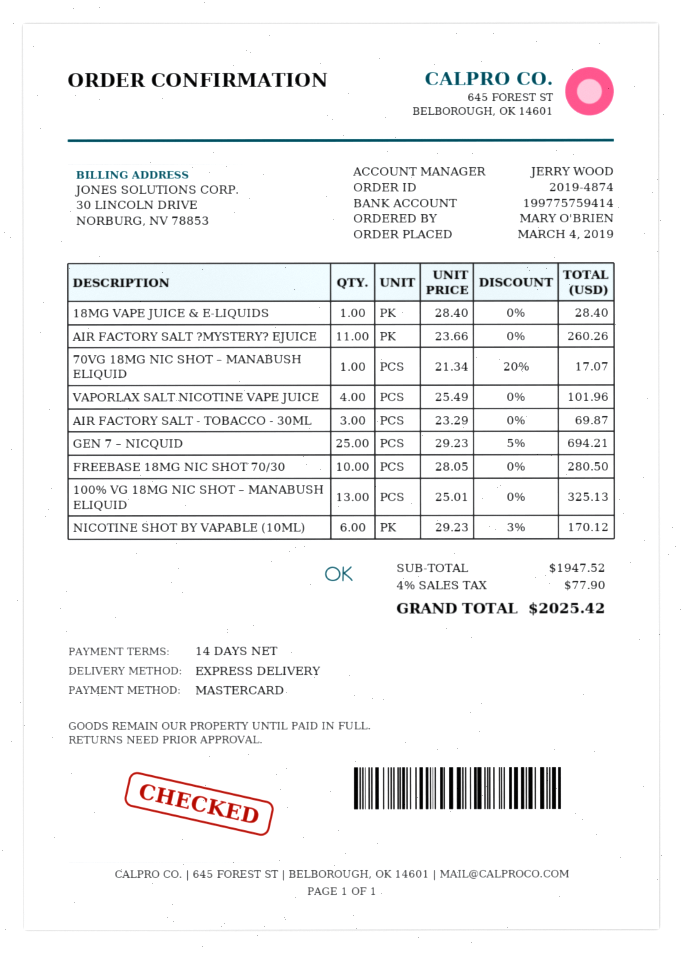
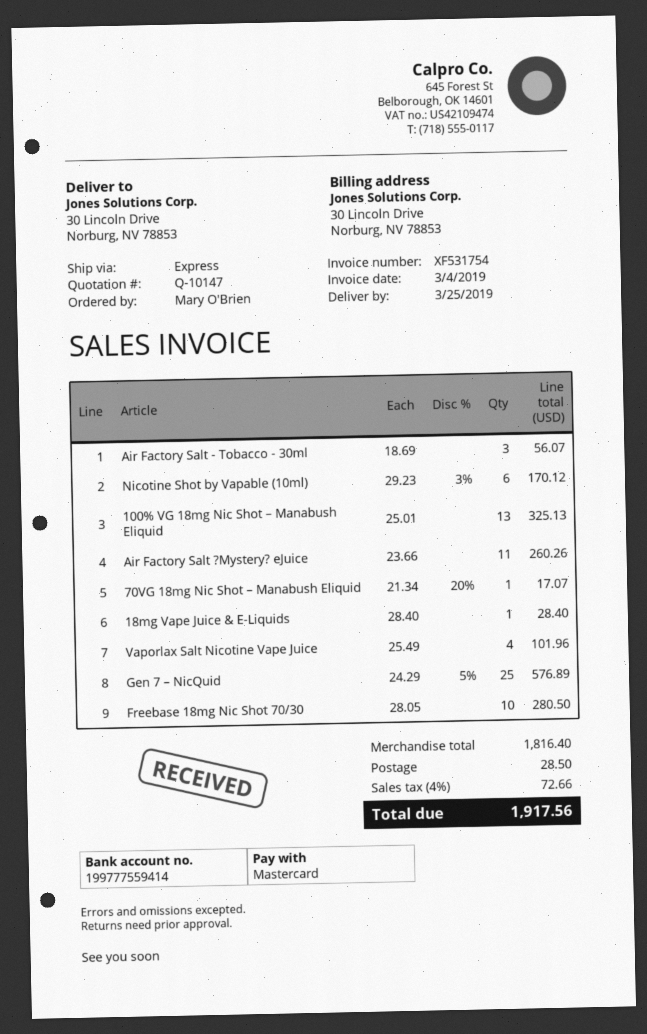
bank account: 199775759414 -> 199777559414
AIR FACTORY SALT - TOBACCO - 30ML: 3 x 23.29 = 69.87 -> 3 x 18.69 = 56.07
GEN 7 – NICQUID: 25 x 29.23 - 5% = 694.21 -> 25 x 24.29 - 5% = 576.89
subtotal: 1947.52 -> 1816.40
shipping: none -> 28.50
tax: 4% = 77.90 -> 4% = 72.66
total: 2025.42 -> 1917.56

